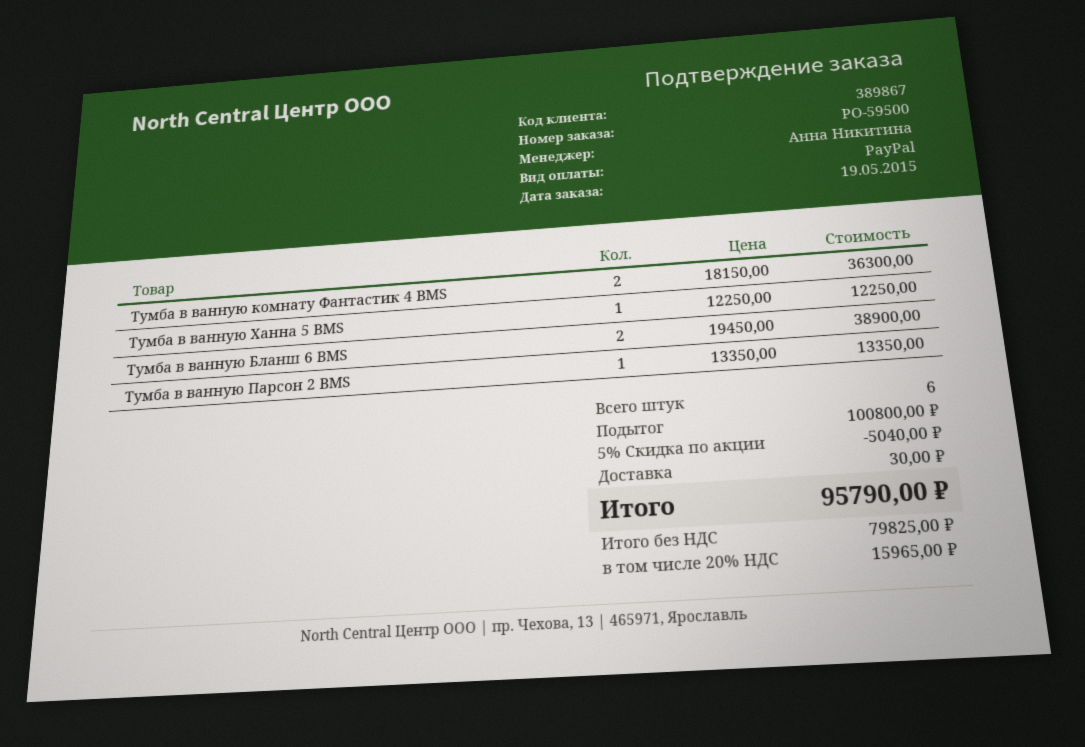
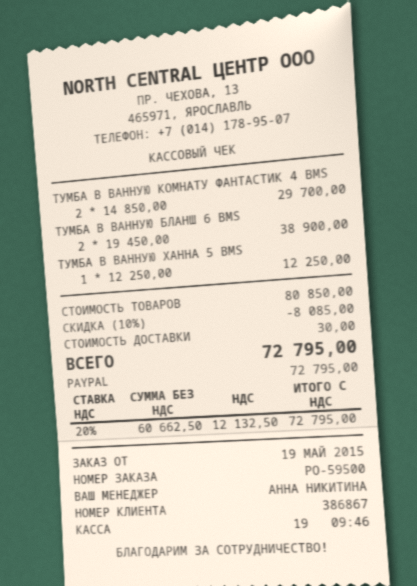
customer number: 389867 -> 386867
Тумба в ванную комнату Фантастик 4 BMS: 2 x 18150.00 = 36300.00 -> 2 x 14850.00 = 29700.00
Тумба в ванную Парсон 2 BMS: 1 x 13350.00 = 13350.00 -> none
subtotal: 100800.00 -> 80850.00
discount: 5% = 5040.00 -> 10% = 8085.00
net: 79825.00 -> 60662.50
tax: 20% = 15965.00 -> 20% = 12132.50
total: 95790.00 -> 72795.00

